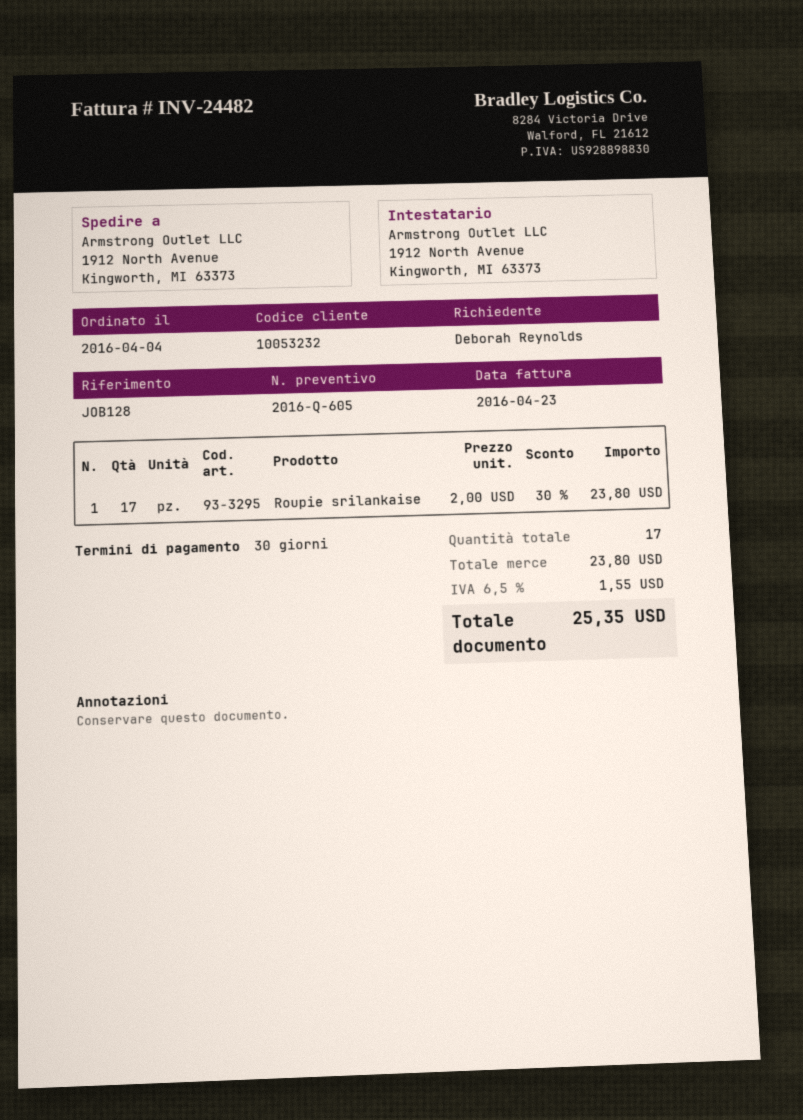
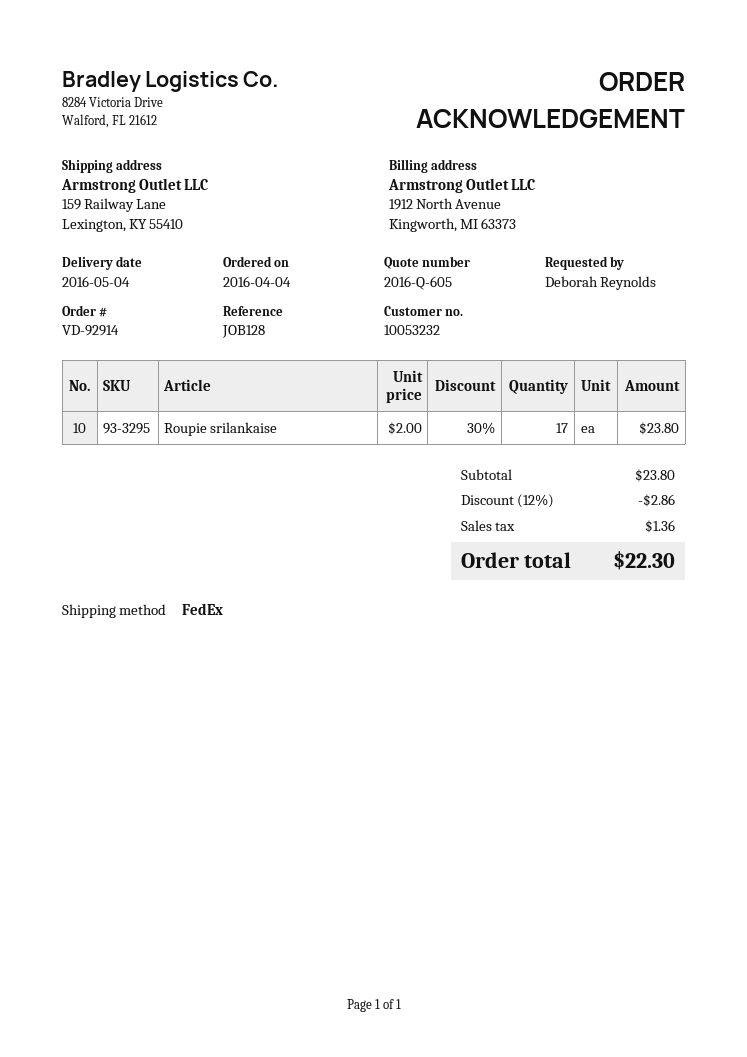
ship to: 1912 North Avenue, Kingworth, MI 63373 -> 159 Railway Lane, Lexington, KY 55410
discount: none -> 12% = 2.86
tax: 1.55 -> 1.36
total: 25.35 -> 22.30

